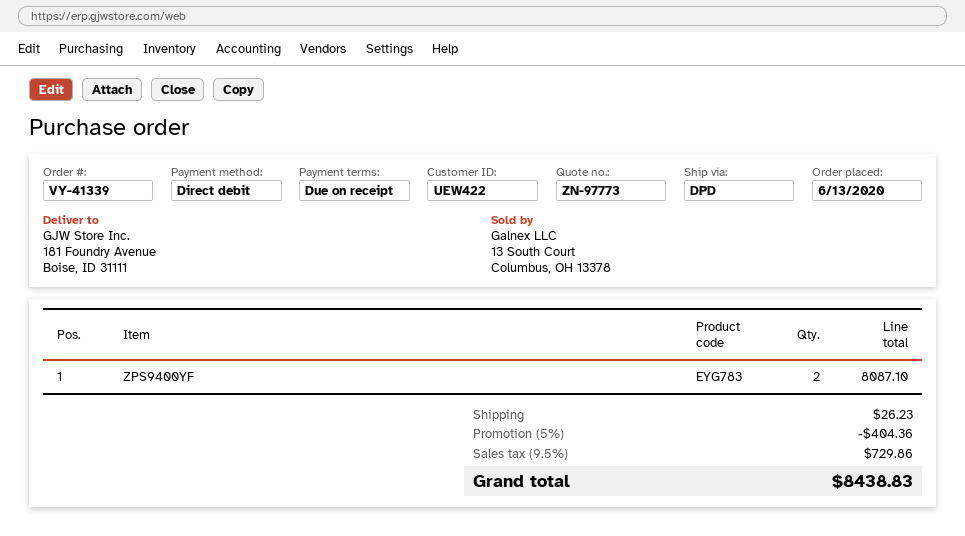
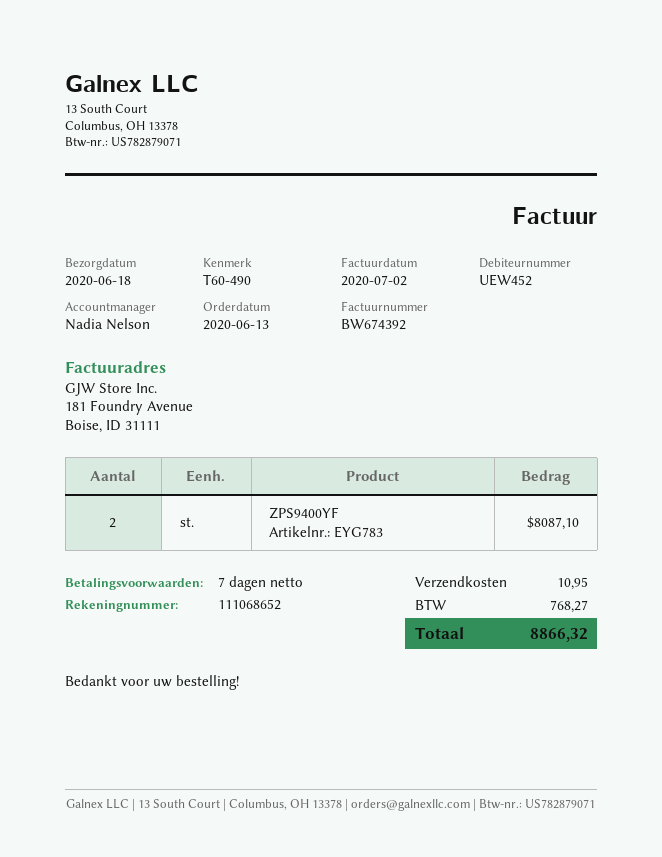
payment terms: on receipt -> 7 days
customer number: UEW422 -> UEW452
discount: 5% = 404.36 -> none
shipping: 26.23 -> 10.95
tax: 729.86 -> 768.27
total: 8438.83 -> 8866.32

